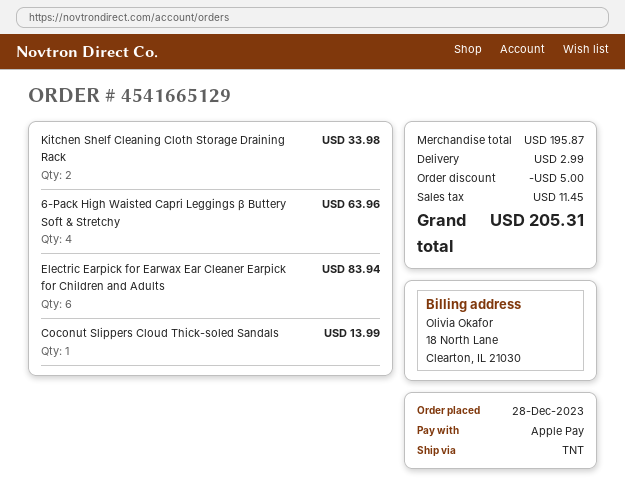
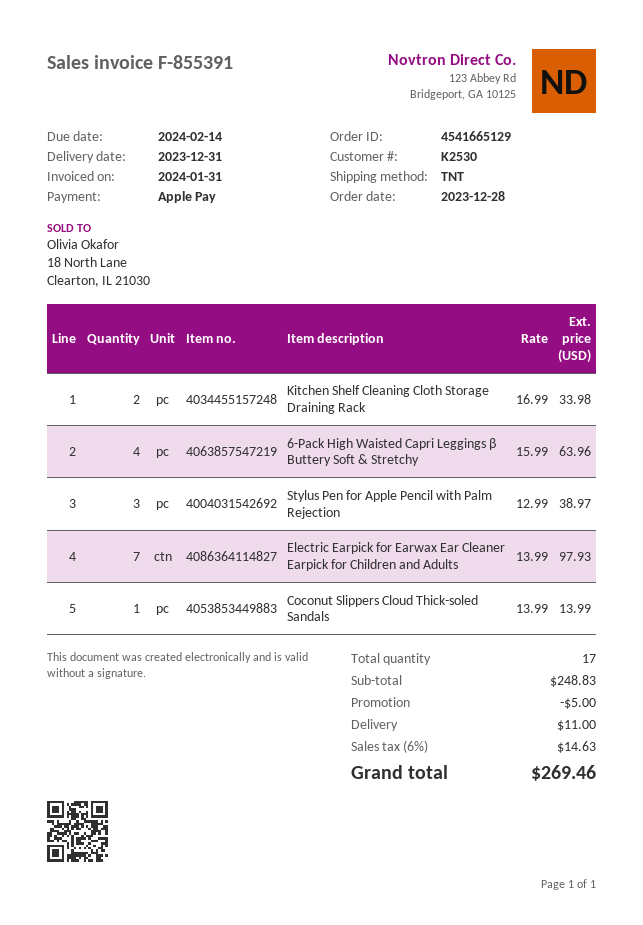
Electric Earpick for Earwax Ear Cleaner Earpick for Children and Adults: 6 for 83.94 -> 7 for 97.93
Stylus Pen for Apple Pencil with Palm Rejection: none -> 3 for 38.97
subtotal: 195.87 -> 248.83
shipping: 2.99 -> 11.00
tax: 11.45 -> 14.63
total: 205.31 -> 269.46

